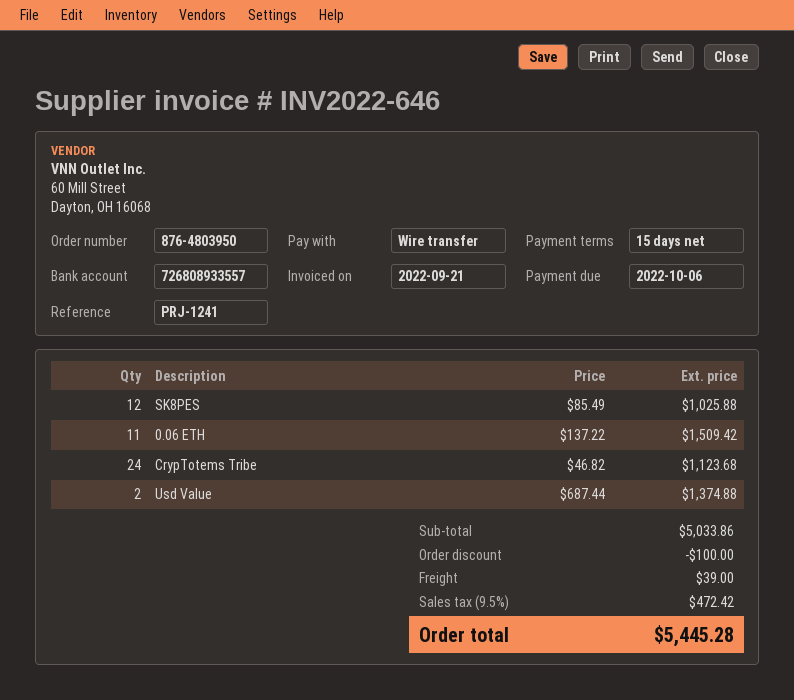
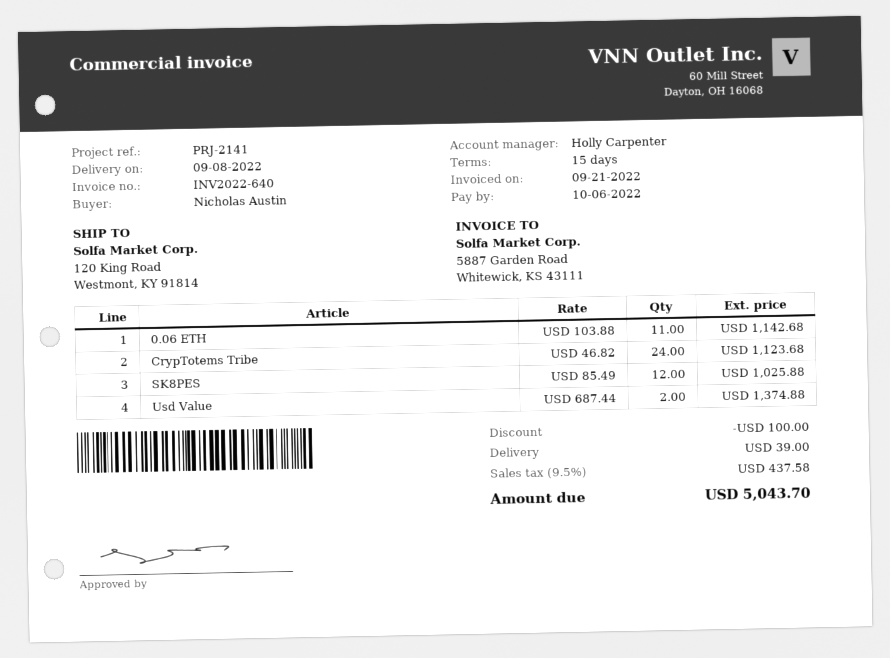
invoice number: INV2022-646 -> INV2022-640
reference: PRJ-1241 -> PRJ-2141
0.06 ETH: 11 x 137.22 = 1509.42 -> 11 x 103.88 = 1142.68
tax: 9.5% = 472.42 -> 9.5% = 437.58
total: 5445.28 -> 5043.70

